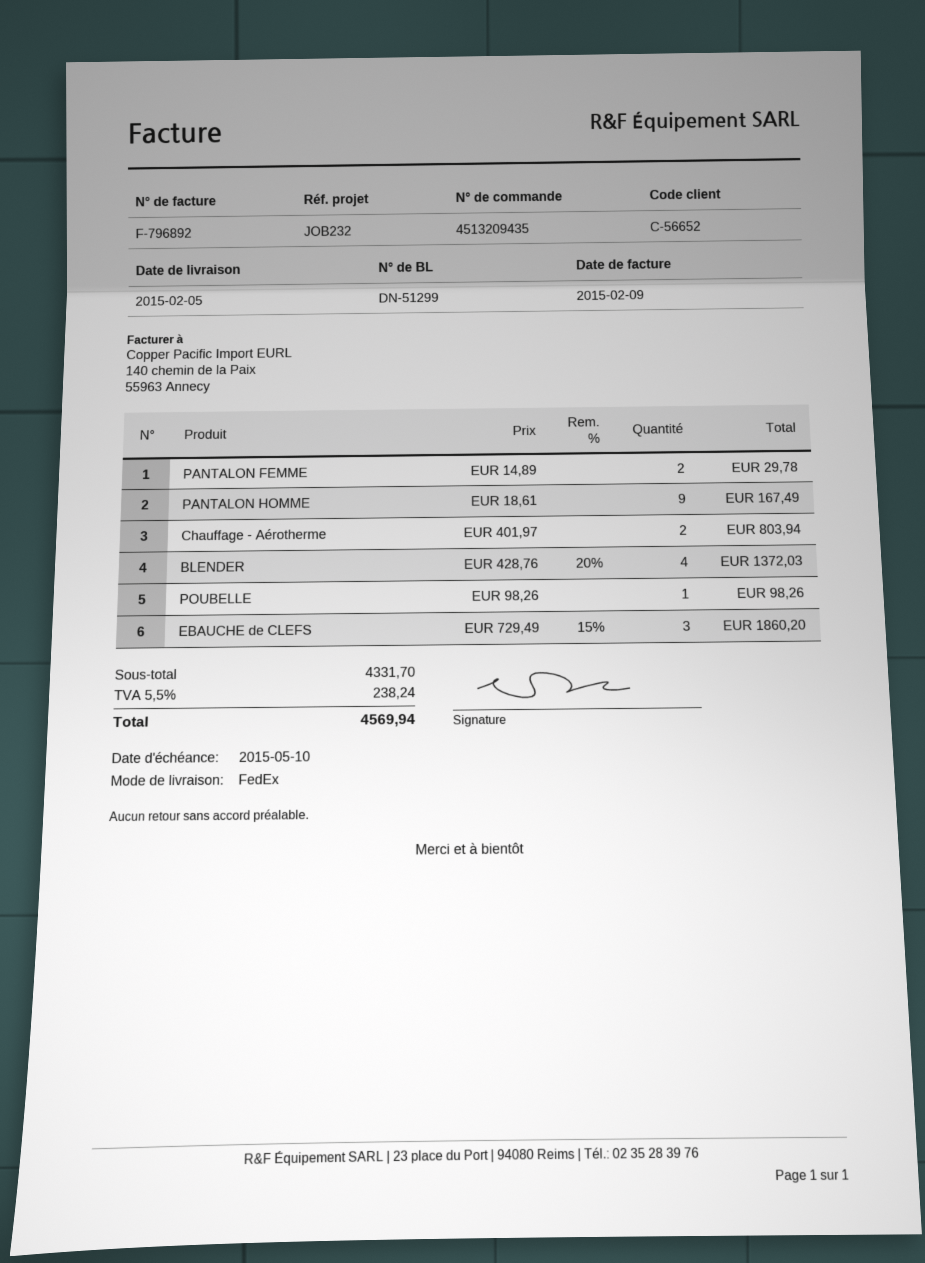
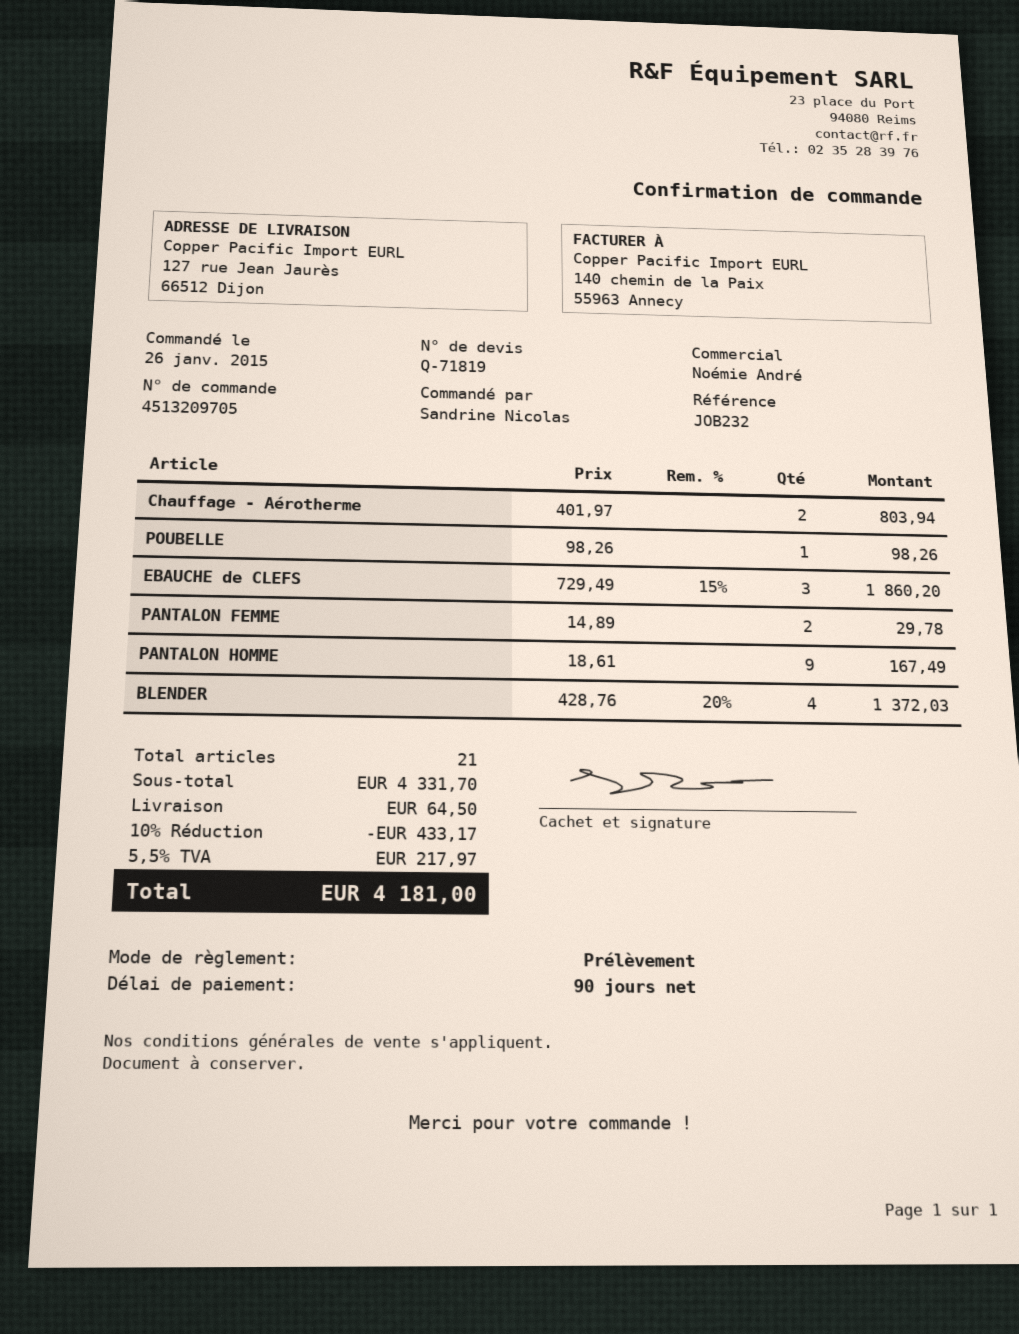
order number: 4513209435 -> 4513209705
discount: none -> 10% = 433.17
shipping: none -> 64.50
tax: 5.5% = 238.24 -> 5.5% = 217.97
total: 4569.94 -> 4181.00

